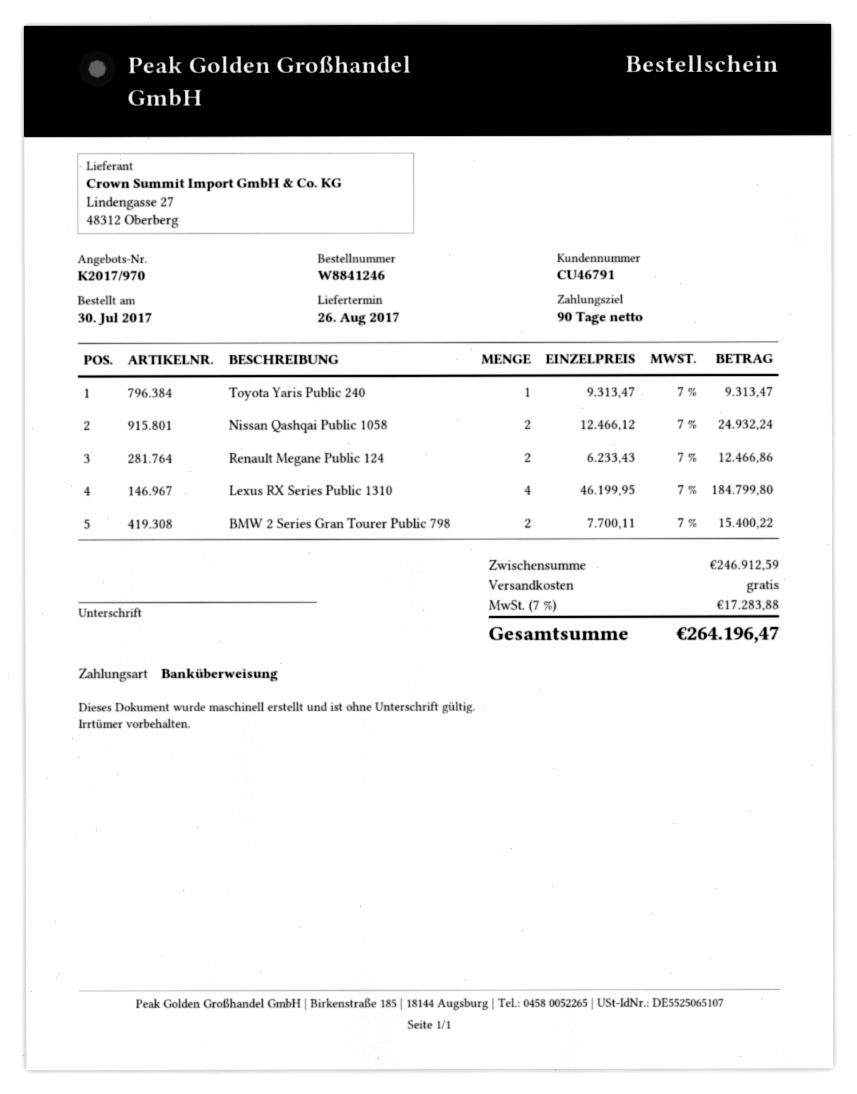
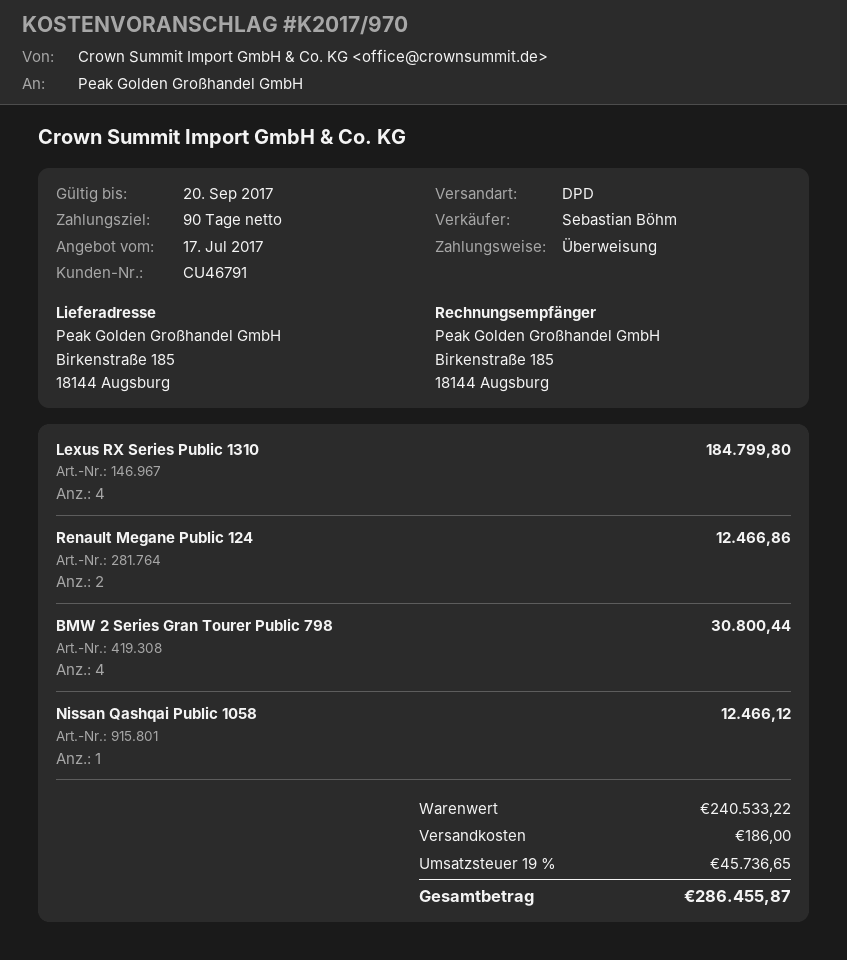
Toyota Yaris Public 240: 1 for 9313.47 -> none
Nissan Qashqai Public 1058: 2 for 24932.24 -> 1 for 12466.12
BMW 2 Series Gran Tourer Public 798: 2 for 15400.22 -> 4 for 30800.44
subtotal: 246912.59 -> 240533.22
shipping: 0.00 -> 186.00
tax: 7% = 17283.88 -> 19% = 45736.65
total: 264196.47 -> 286455.87

